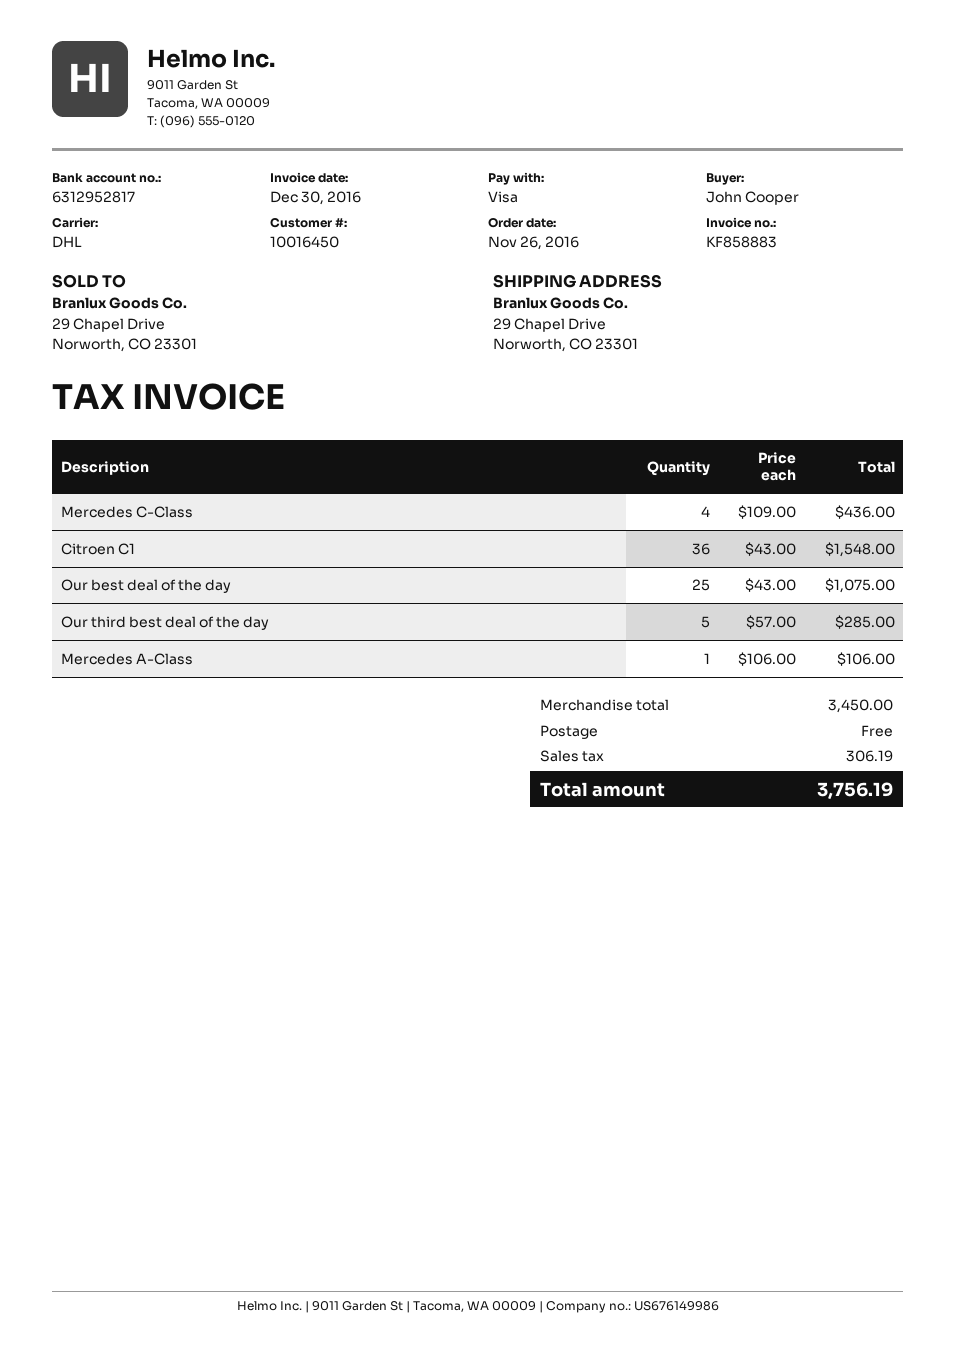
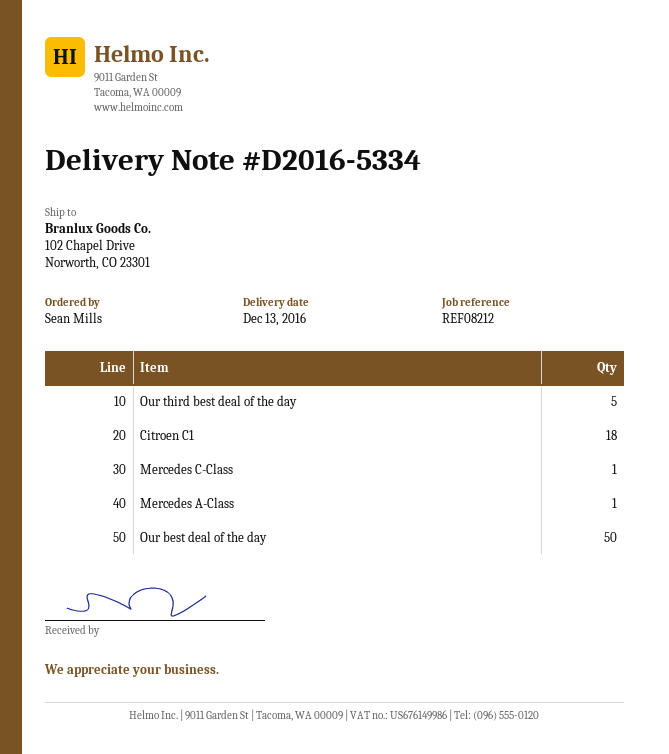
ordered by: John Cooper -> Sean Mills
ship to: 29 Chapel Drive, Norworth, CO 23301 -> 102 Chapel Drive, Norworth, CO 23301
Mercedes C-Class: 4 -> 1
Citroen C1: 36 -> 18
Our best deal of the day: 25 -> 50

